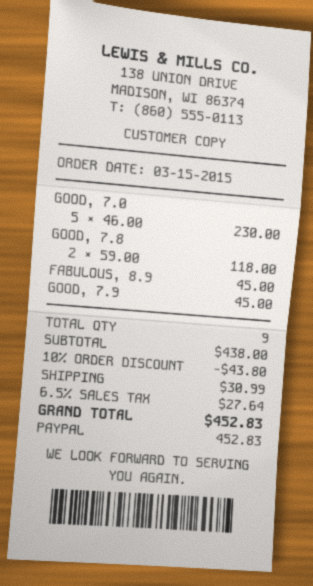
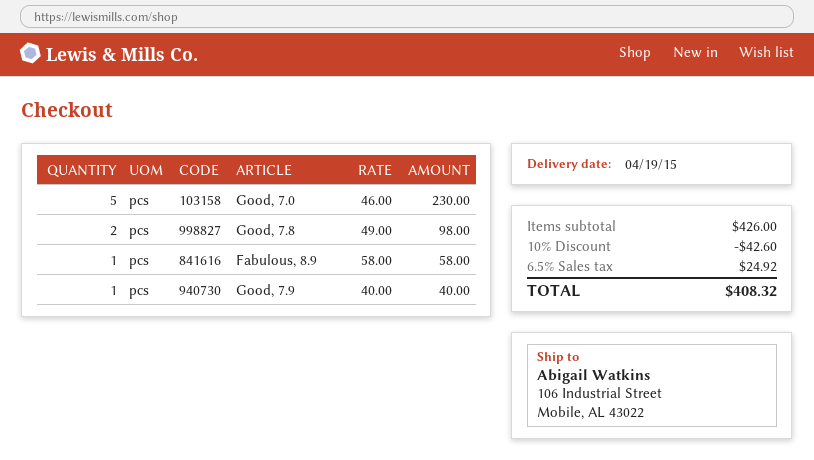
GOOD, 7.8: 2 x 59.00 = 118.00 -> 2 x 49.00 = 98.00
FABULOUS, 8.9: 1 x 45.00 = 45.00 -> 1 x 58.00 = 58.00
GOOD, 7.9: 1 x 45.00 = 45.00 -> 1 x 40.00 = 40.00
subtotal: 438.00 -> 426.00
discount: 10% = 43.80 -> 10% = 42.60
shipping: 30.99 -> none
tax: 6.5% = 27.64 -> 6.5% = 24.92
total: 452.83 -> 408.32

